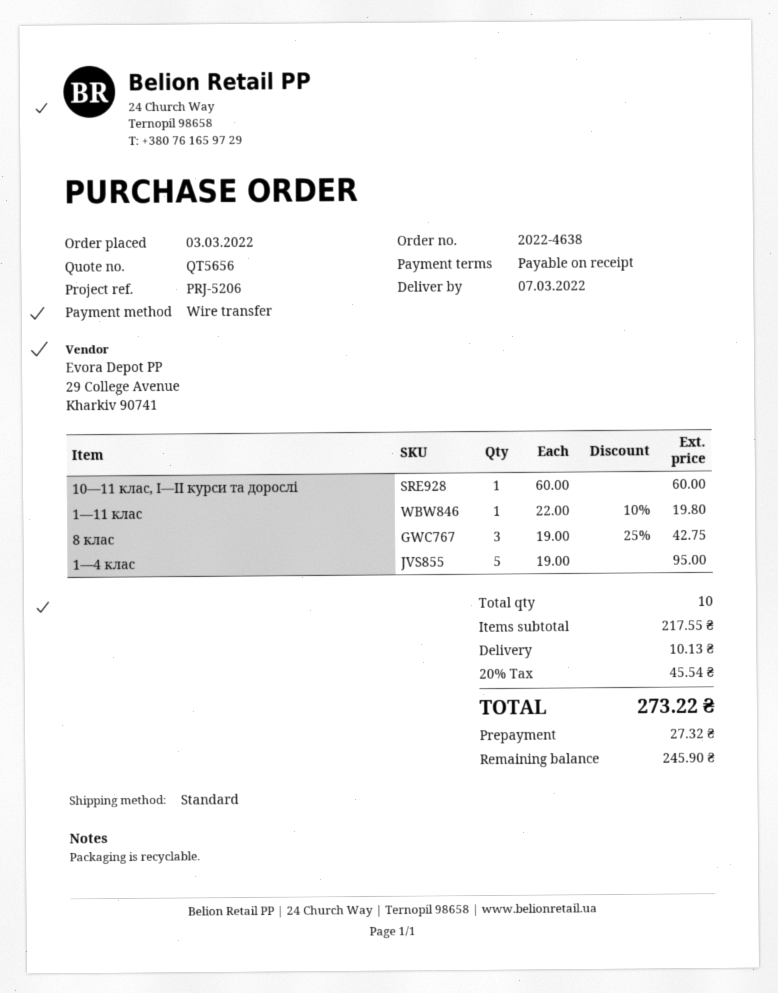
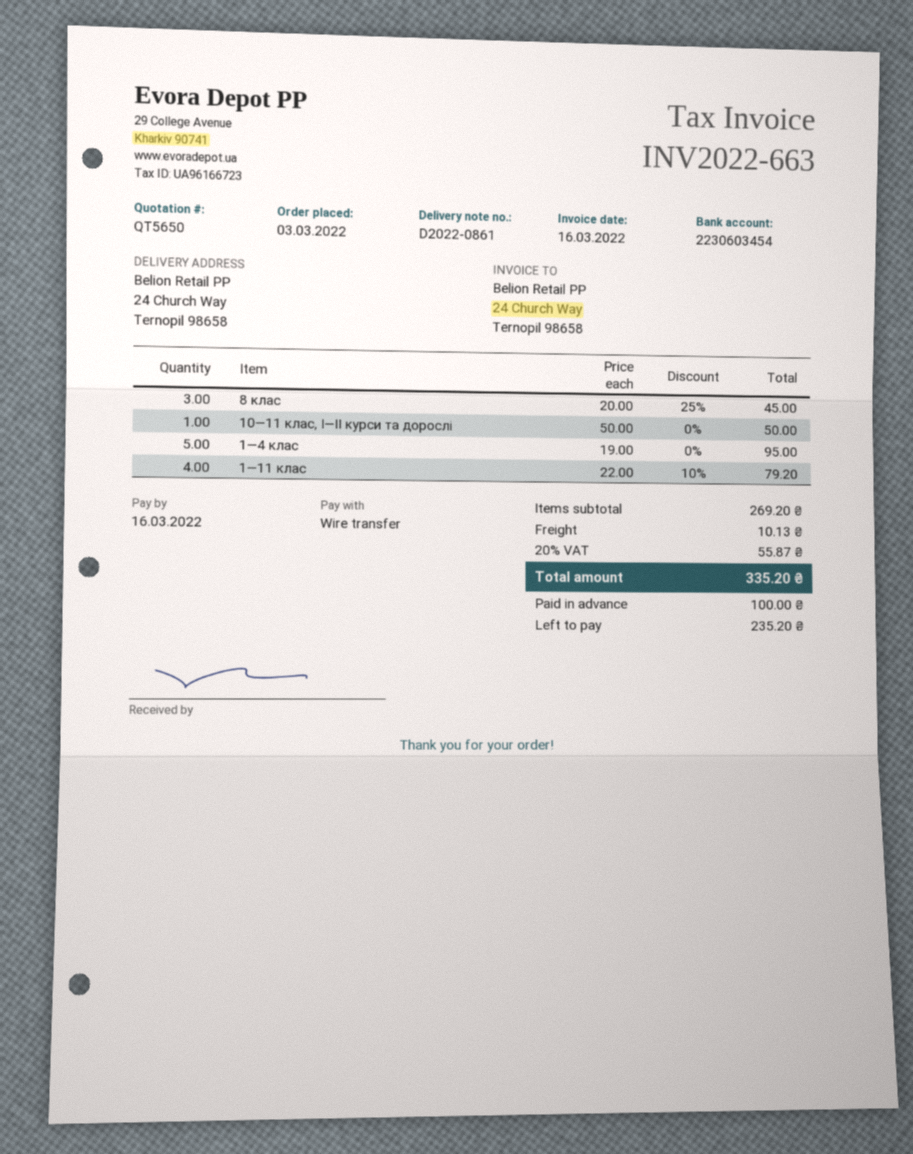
quote number: QT5656 -> QT5650
10—11 клас, I—II курси та дорослі: 1 x 60.00 = 60.00 -> 1 x 50.00 = 50.00
1—11 клас: 1 x 22.00 - 10% = 19.80 -> 4 x 22.00 - 10% = 79.20
8 клас: 3 x 19.00 - 25% = 42.75 -> 3 x 20.00 - 25% = 45.00
subtotal: 217.55 -> 269.20
tax: 20% = 45.54 -> 20% = 55.87
total: 273.22 -> 335.20
deposit: 27.32 -> 100.00
balance: 245.90 -> 235.20

